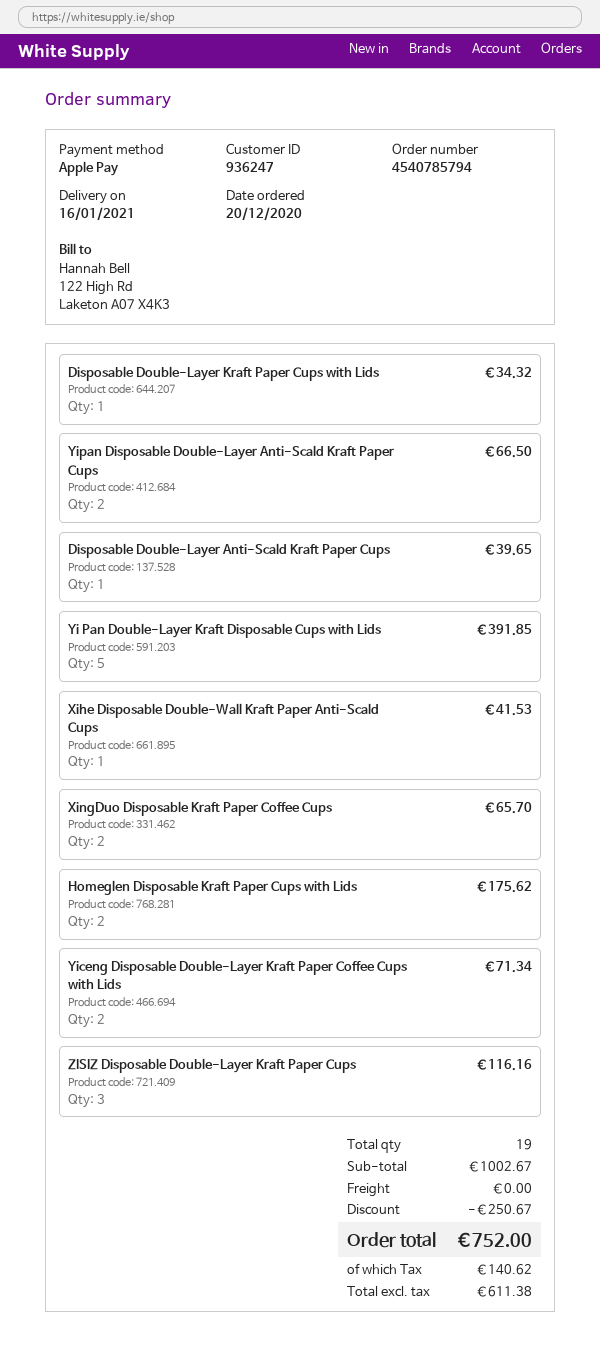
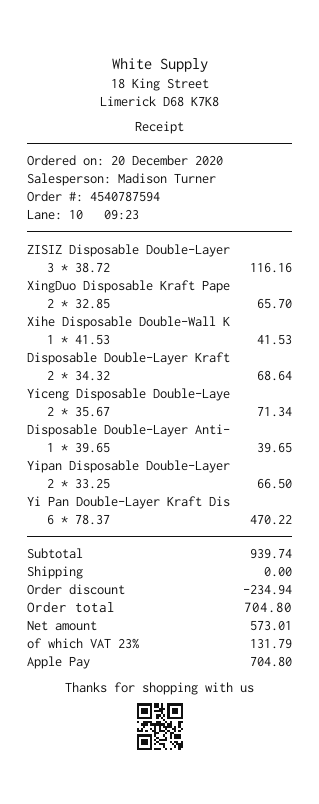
order number: 4540785794 -> 4540787594
Disposable Double-Layer Kraft Paper Cups with Lids: 1 for 34.32 -> 2 for 68.64
Yi Pan Double-Layer Kraft Disposable Cups with Lids: 5 for 391.85 -> 6 for 470.22
Homeglen Disposable Kraft Paper Cups with Lids: 2 for 175.62 -> none
subtotal: 1002.67 -> 939.74
discount: 250.67 -> 234.94
net: 611.38 -> 573.01
tax: 140.62 -> 131.79
total: 752.00 -> 704.80

